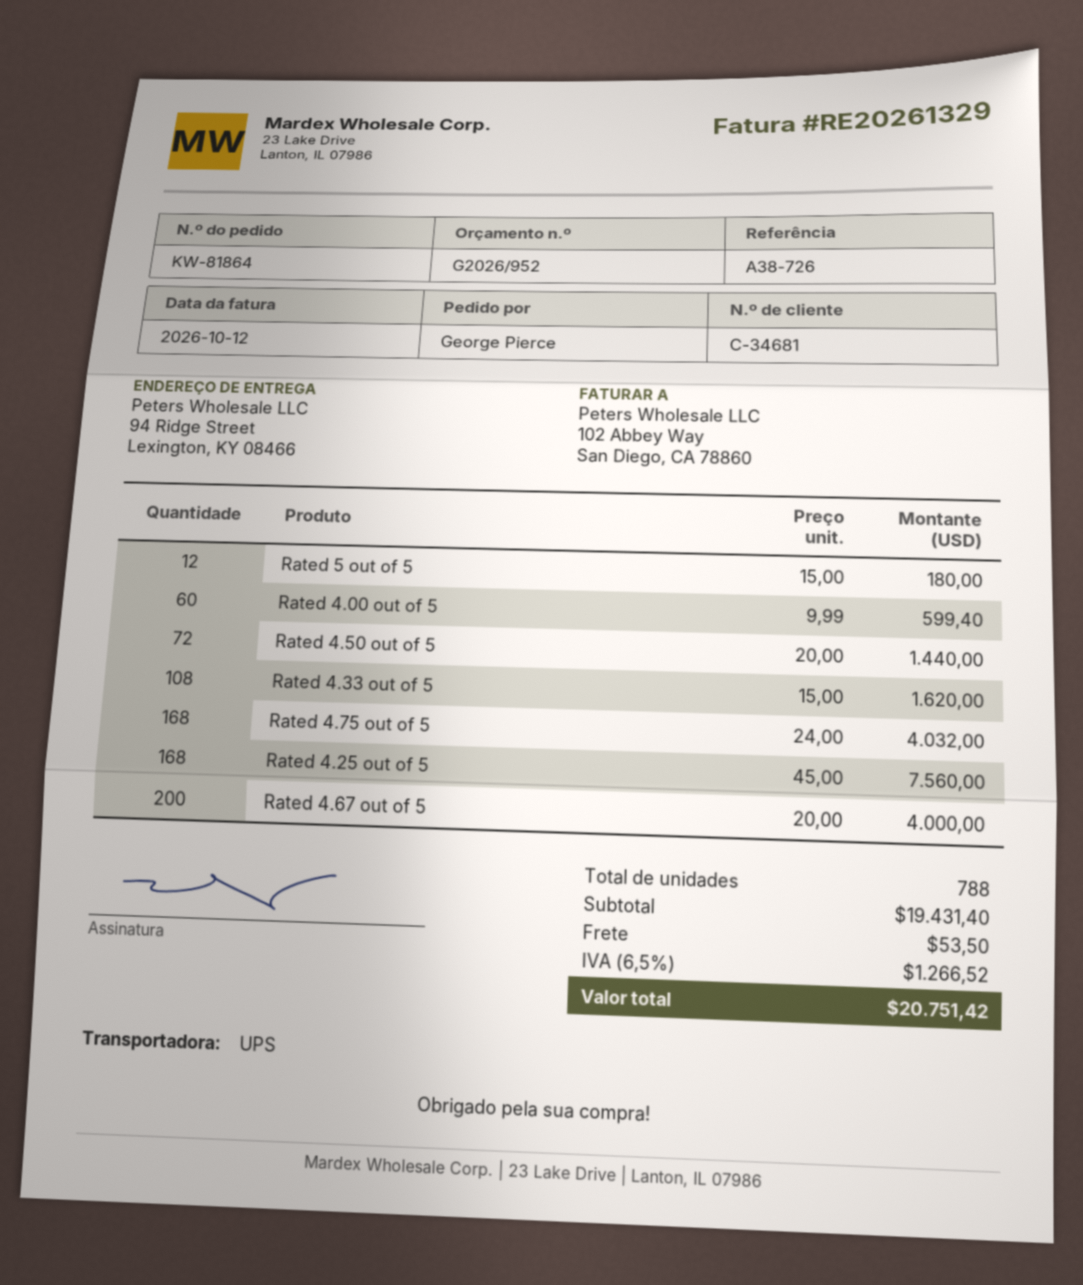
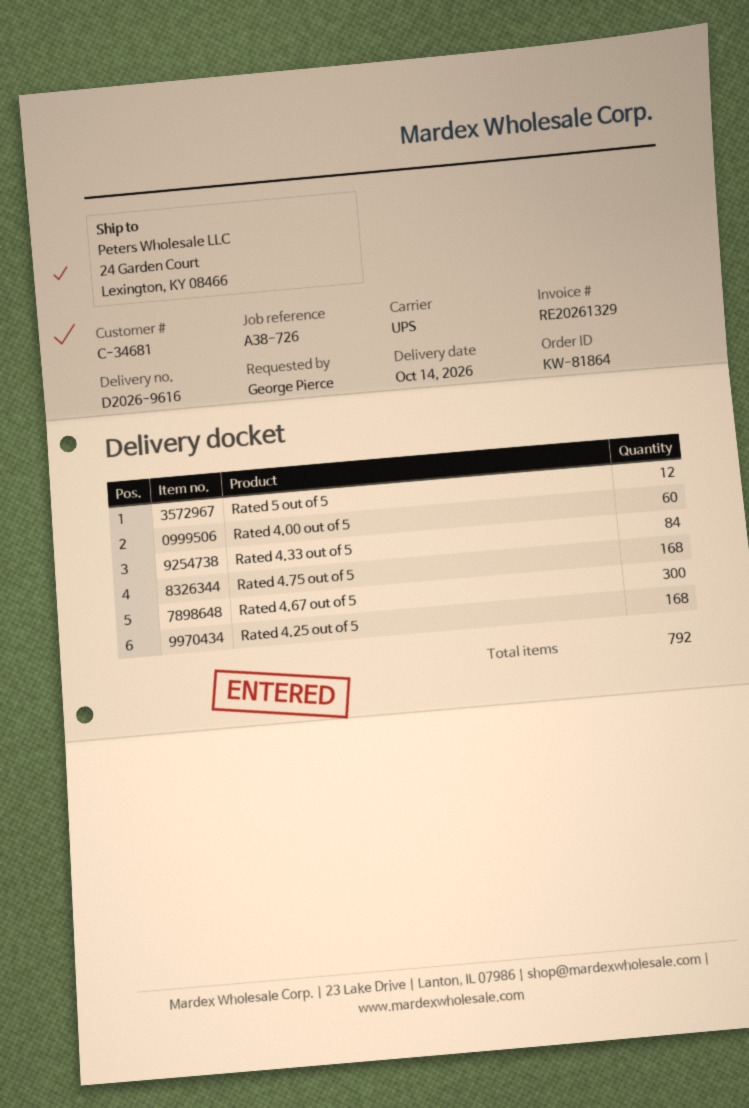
ship to: 94 Ridge Street, Lexington, KY 08466 -> 24 Garden Court, Lexington, KY 08466
Rated 4.50 out of 5: 72 -> none
Rated 4.33 out of 5: 108 -> 84
Rated 4.67 out of 5: 200 -> 300
total quantity: 788 -> 792

